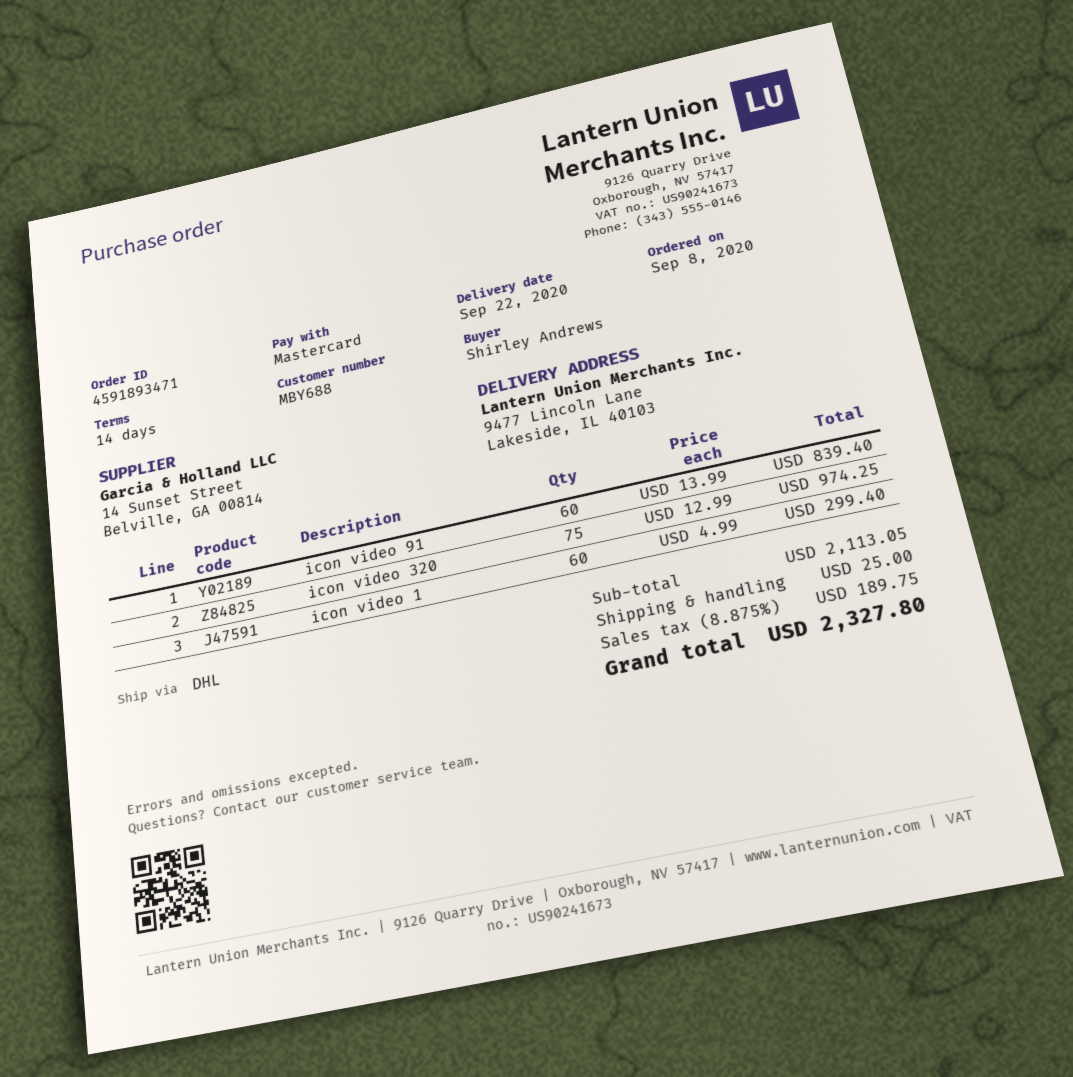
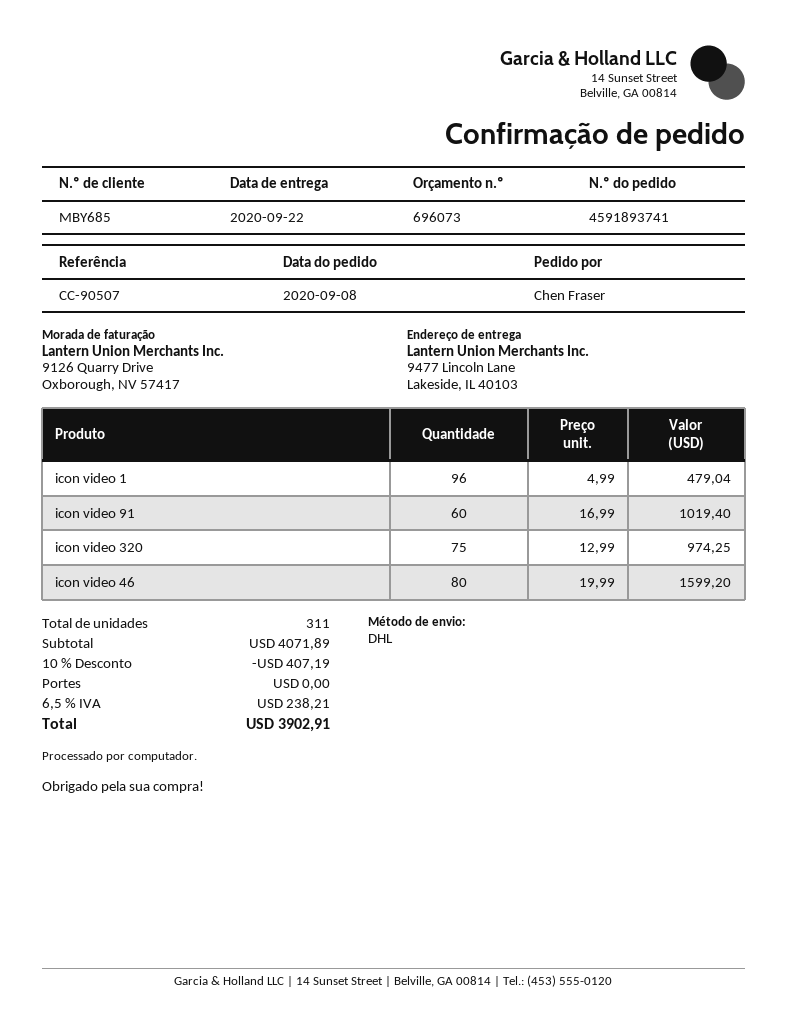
order number: 4591893471 -> 4591893741
customer number: MBY688 -> MBY685
ordered by: Shirley Andrews -> Chen Fraser
icon video 91: 60 x 13.99 = 839.40 -> 60 x 16.99 = 1019.40
icon video 1: 60 x 4.99 = 299.40 -> 96 x 4.99 = 479.04
icon video 46: none -> 80 x 19.99 = 1599.20
subtotal: 2113.05 -> 4071.89
discount: none -> 10% = 407.19
shipping: 25.00 -> 0.00
tax: 8.875% = 189.75 -> 6.5% = 238.21
total: 2327.80 -> 3902.91

